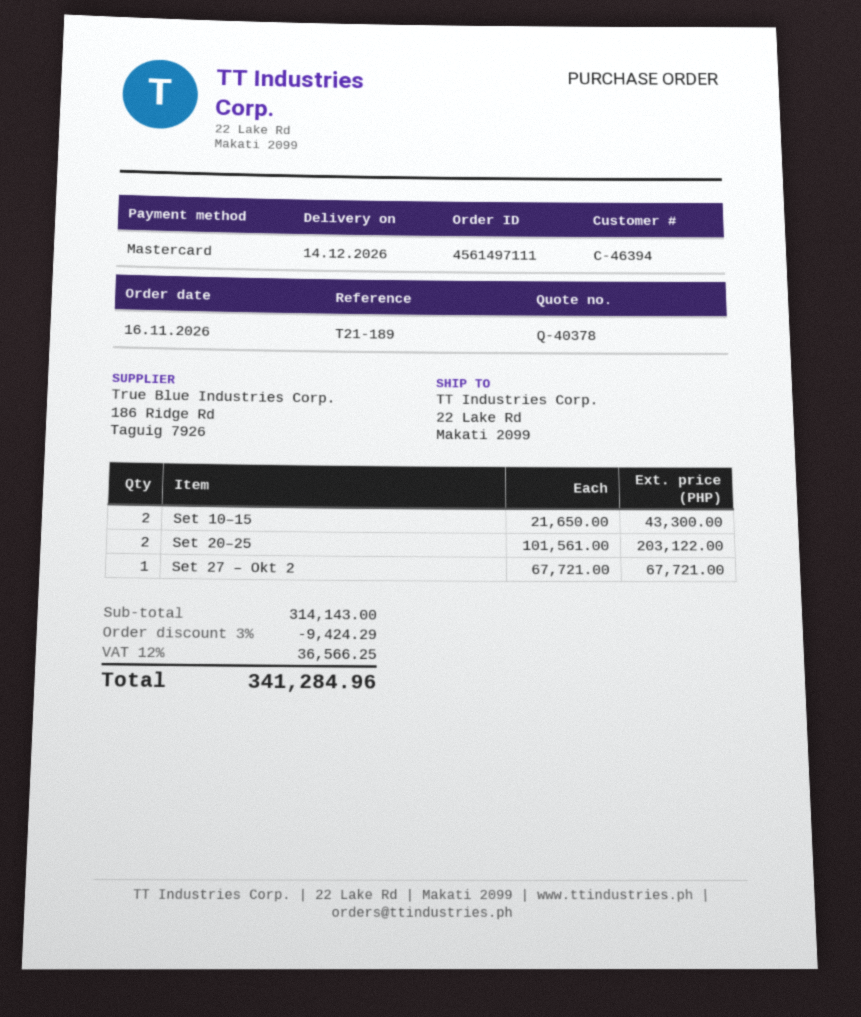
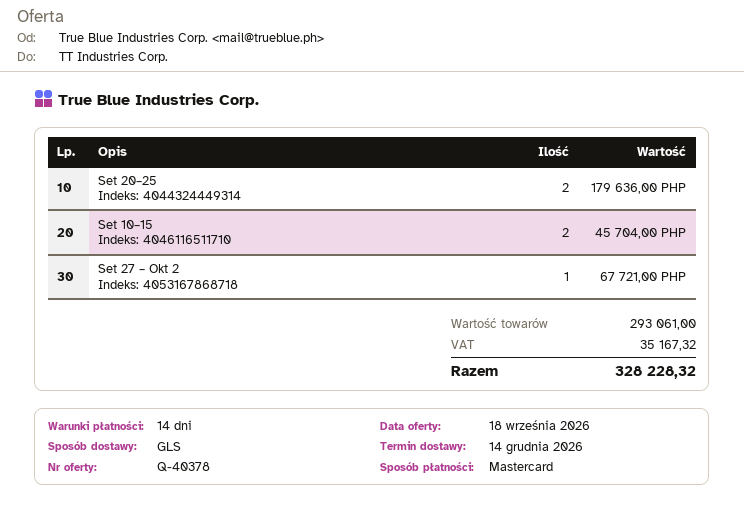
Set 10–15: 2 for 43300.00 -> 2 for 45704.00
Set 20–25: 2 for 203122.00 -> 2 for 179636.00
subtotal: 314143.00 -> 293061.00
discount: 3% = 9424.29 -> none
tax: 36566.25 -> 35167.32
total: 341284.96 -> 328228.32

